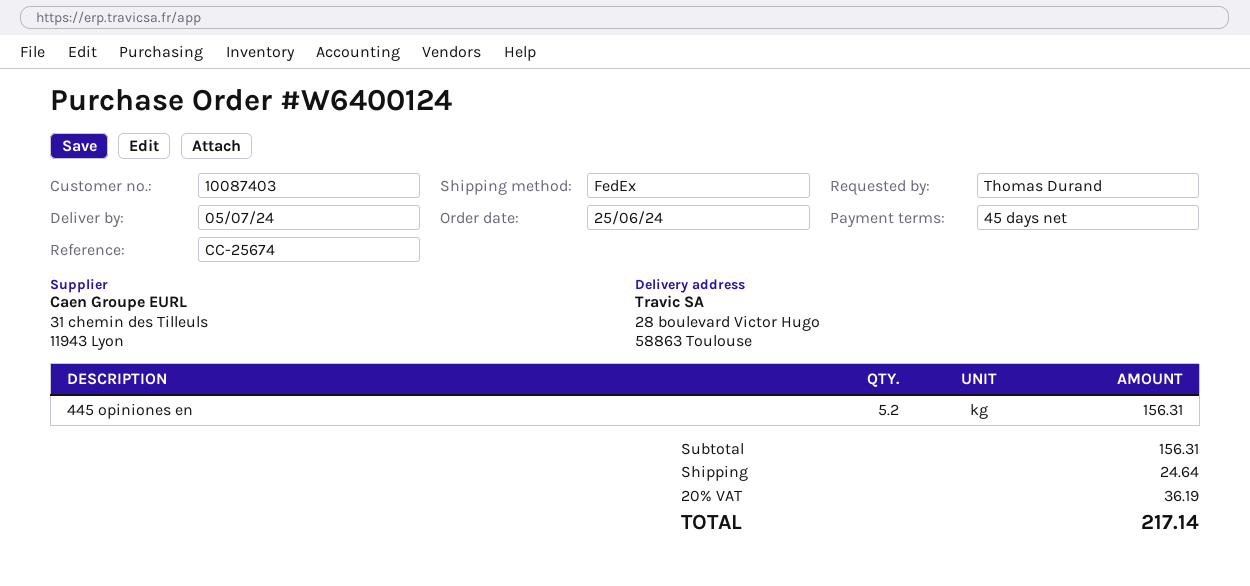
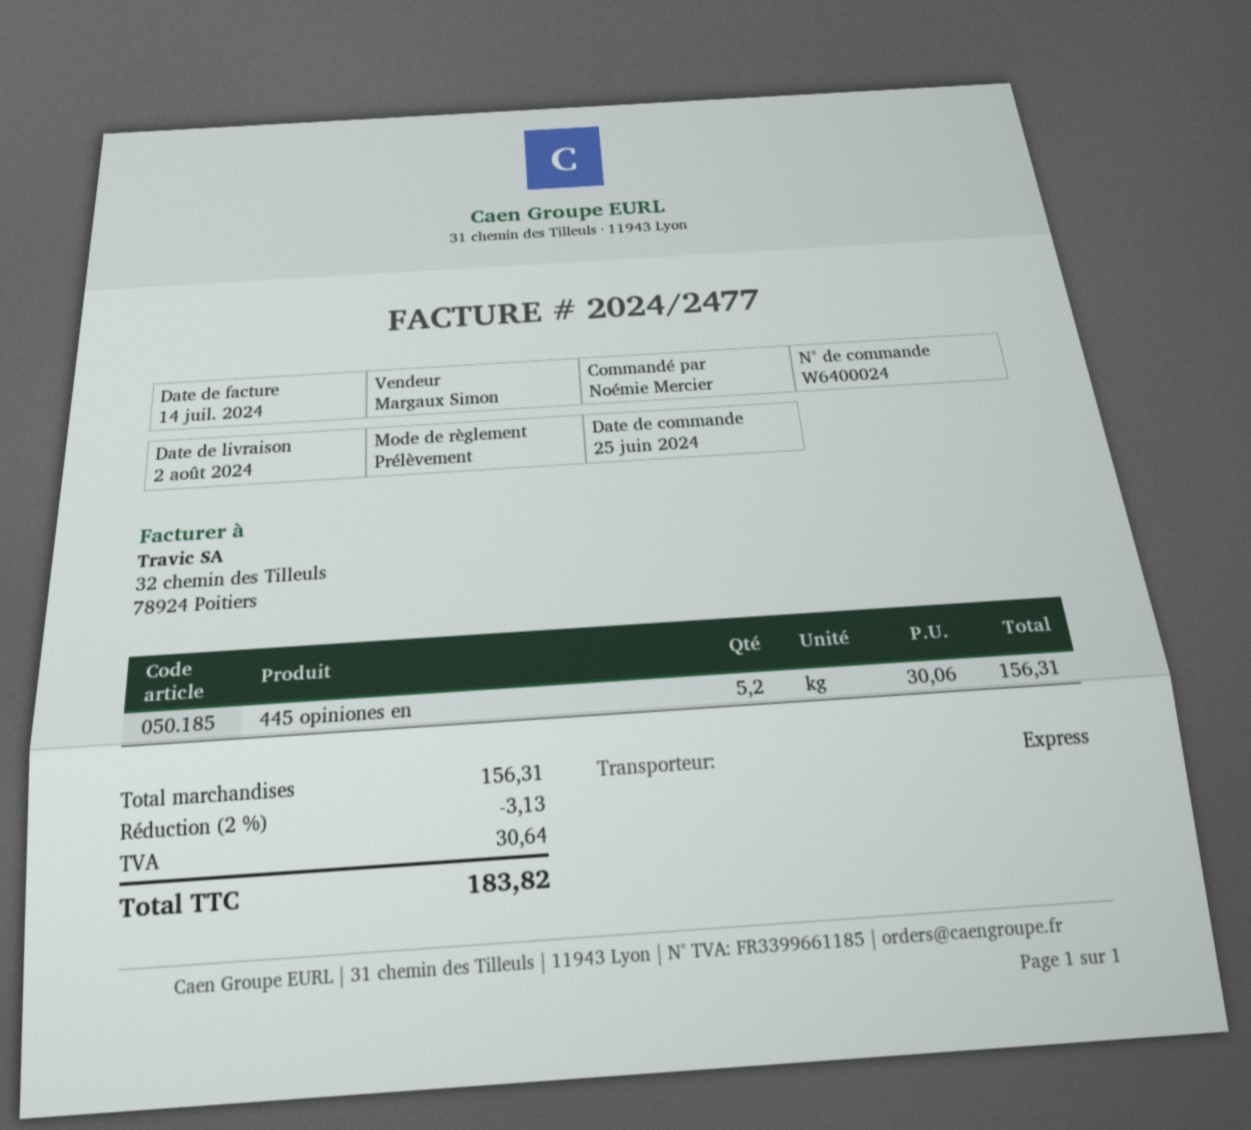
order number: W6400124 -> W6400024
delivery date: 2024-07-05 -> 2024-08-02
ordered by: Thomas Durand -> Noémie Mercier
shipping method: FedEx -> express
discount: none -> 2% = 3.13
shipping: 24.64 -> none
tax: 36.19 -> 30.64
total: 217.14 -> 183.82

